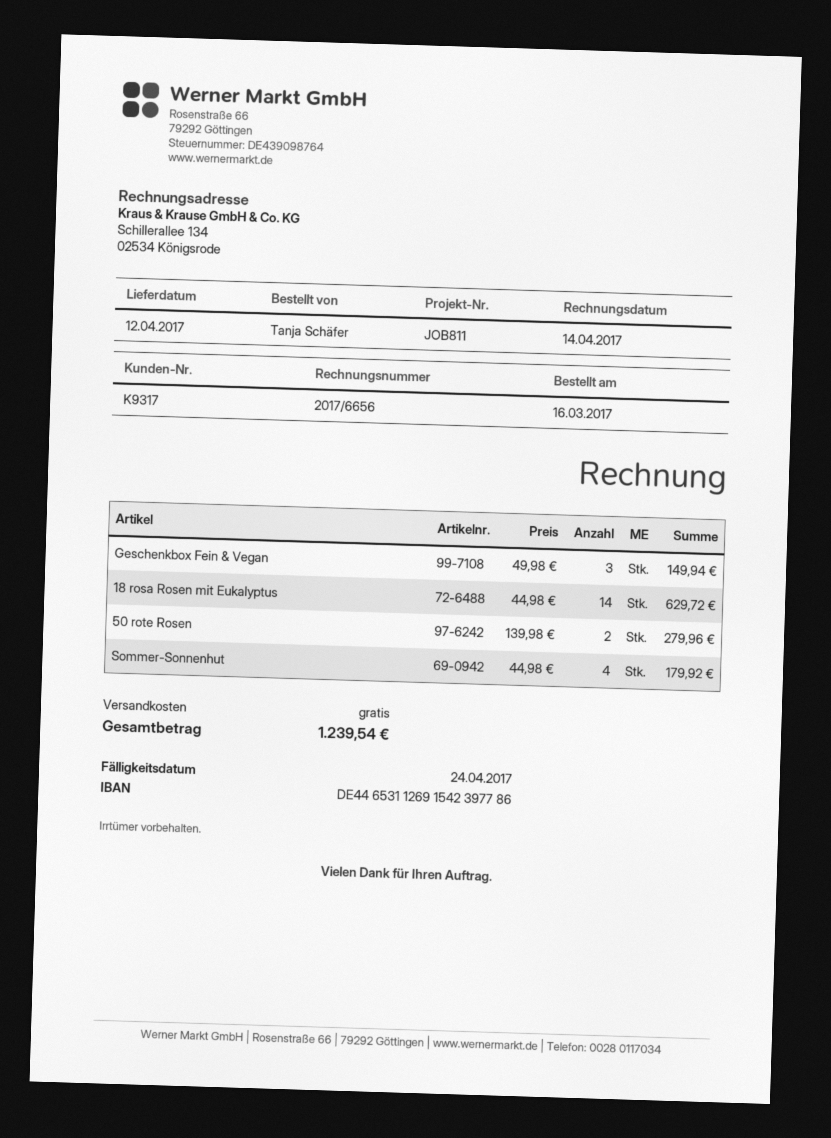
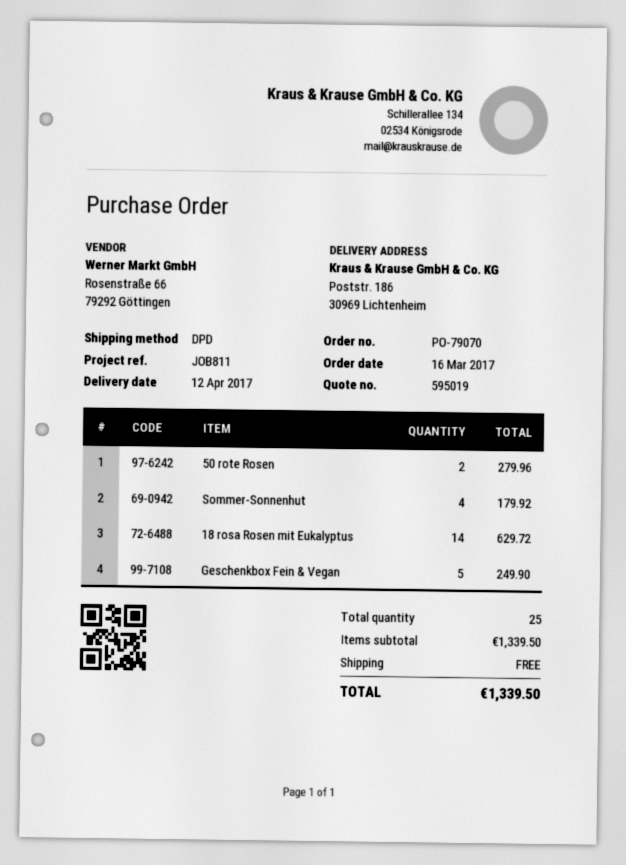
Geschenkbox Fein & Vegan: 3 for 149.94 -> 5 for 249.90
total: 1239.54 -> 1339.50

